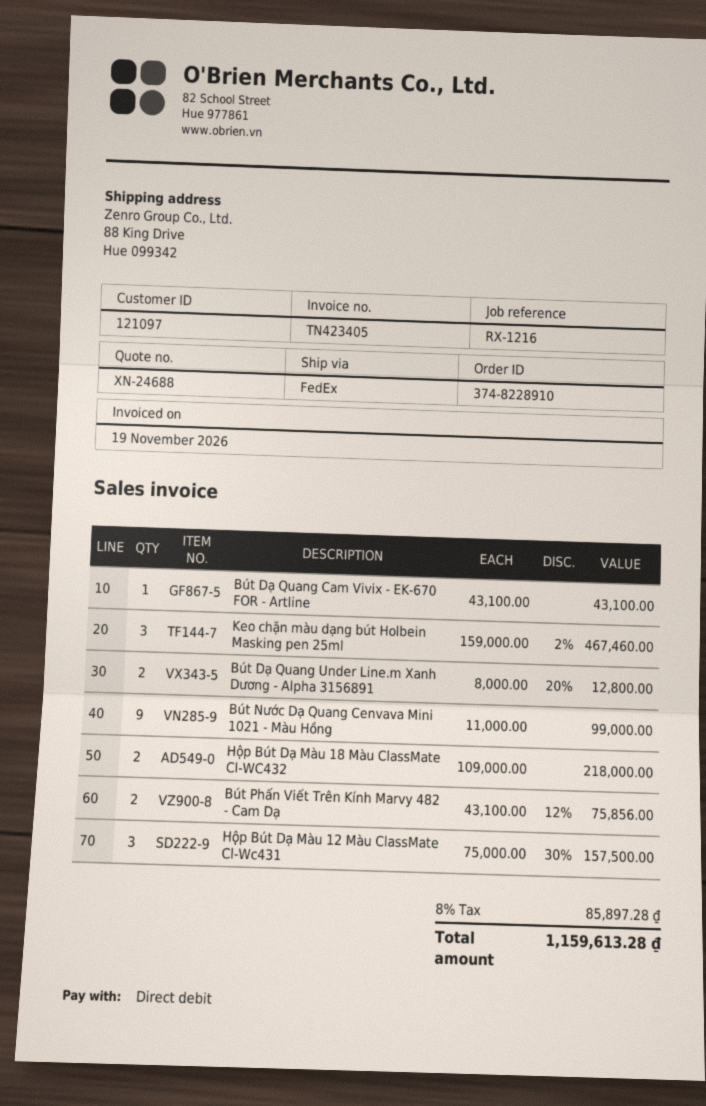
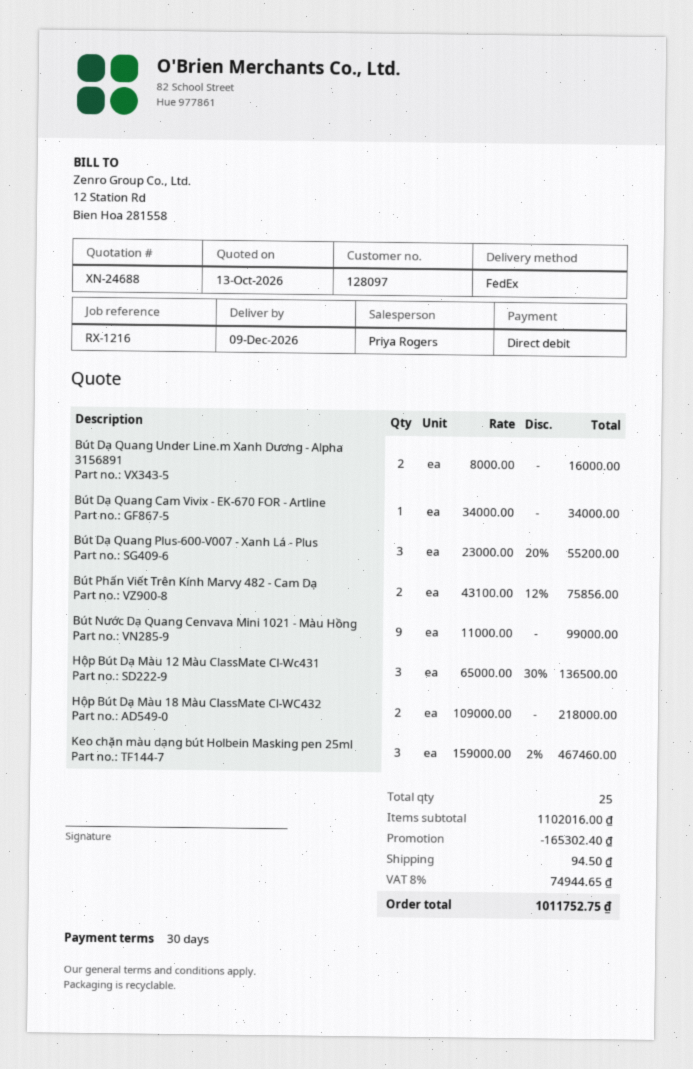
customer number: 121097 -> 128097
Bút Dạ Quang Cam Vivix - EK-670 FOR - Artline: 1 x 43100.00 = 43100.00 -> 1 x 34000.00 = 34000.00
Bút Dạ Quang Under Line.m Xanh Dương - Alpha 3156891: 2 x 8000.00 - 20% = 12800.00 -> 2 x 8000.00 = 16000.00
Hộp Bút Dạ Màu 12 Màu ClassMate Cl-Wc431: 3 x 75000.00 - 30% = 157500.00 -> 3 x 65000.00 - 30% = 136500.00
Bút Dạ Quang Plus-600-V007 - Xanh Lá - Plus: none -> 3 x 23000.00 - 20% = 55200.00
discount: none -> 165302.40
shipping: none -> 94.50
tax: 8% = 85897.28 -> 8% = 74944.65
total: 1159613.28 -> 1011752.75

